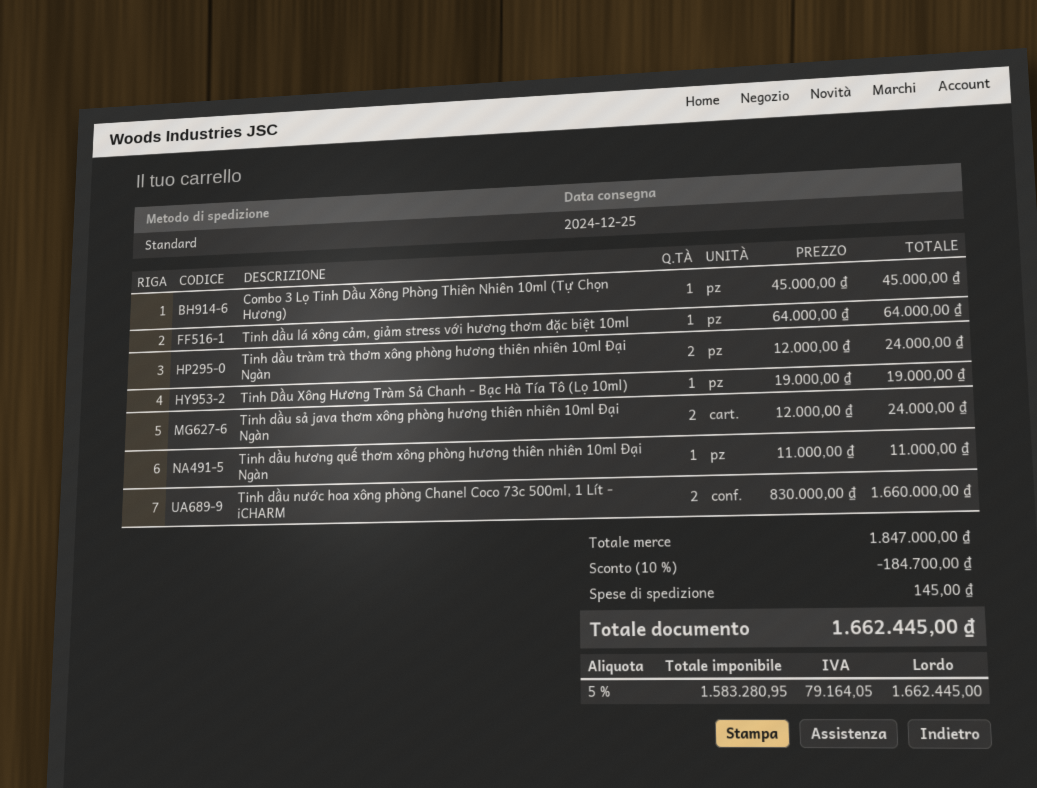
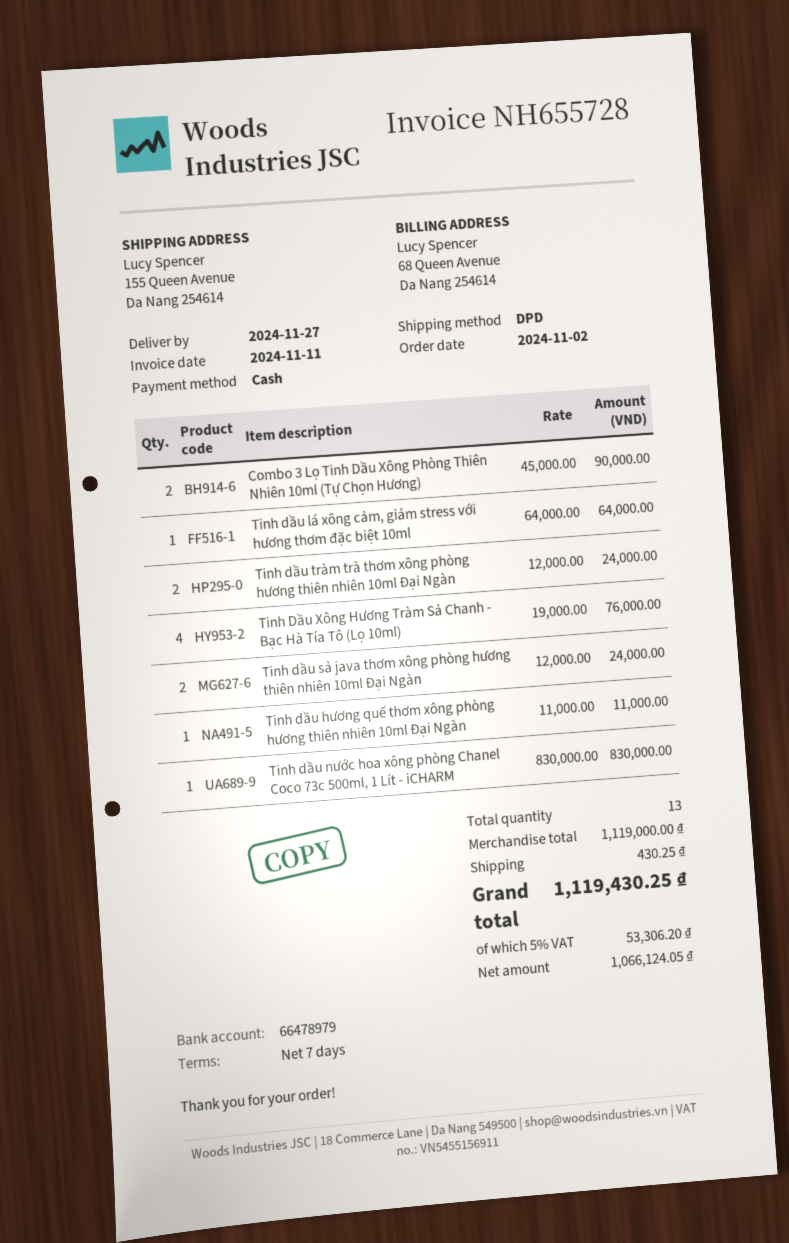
delivery date: 2024-12-25 -> 2024-11-27
shipping method: standard -> DPD
Combo 3 Lọ Tinh Dầu Xông Phòng Thiên Nhiên 10ml (Tự Chọn Hương): 1 x 45000.00 = 45000.00 -> 2 x 45000.00 = 90000.00
Tinh Dầu Xông Hương Tràm Sả Chanh - Bạc Hà Tía Tô (Lọ 10ml): 1 x 19000.00 = 19000.00 -> 4 x 19000.00 = 76000.00
Tinh dầu nước hoa xông phòng Chanel Coco 73c 500ml, 1 Lít - iCHARM: 2 x 830000.00 = 1660000.00 -> 1 x 830000.00 = 830000.00
subtotal: 1847000.00 -> 1119000.00
discount: 10% = 184700.00 -> none
shipping: 145.00 -> 430.25
net: 1583280.95 -> 1066124.05
tax: 5% = 79164.05 -> 5% = 53306.20
total: 1662445.00 -> 1119430.25

